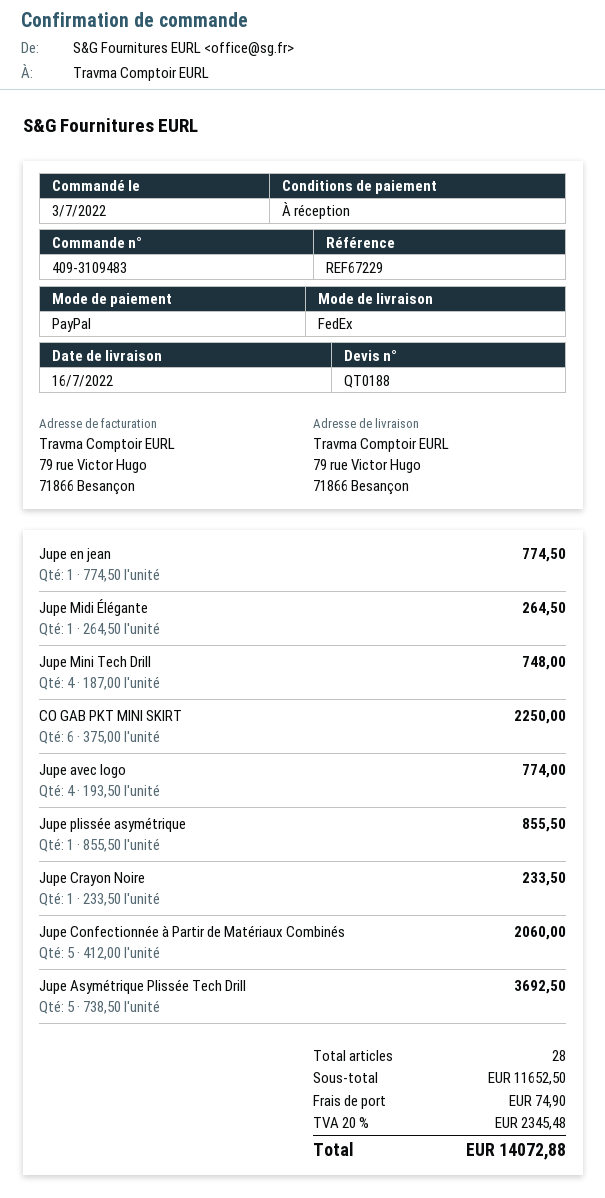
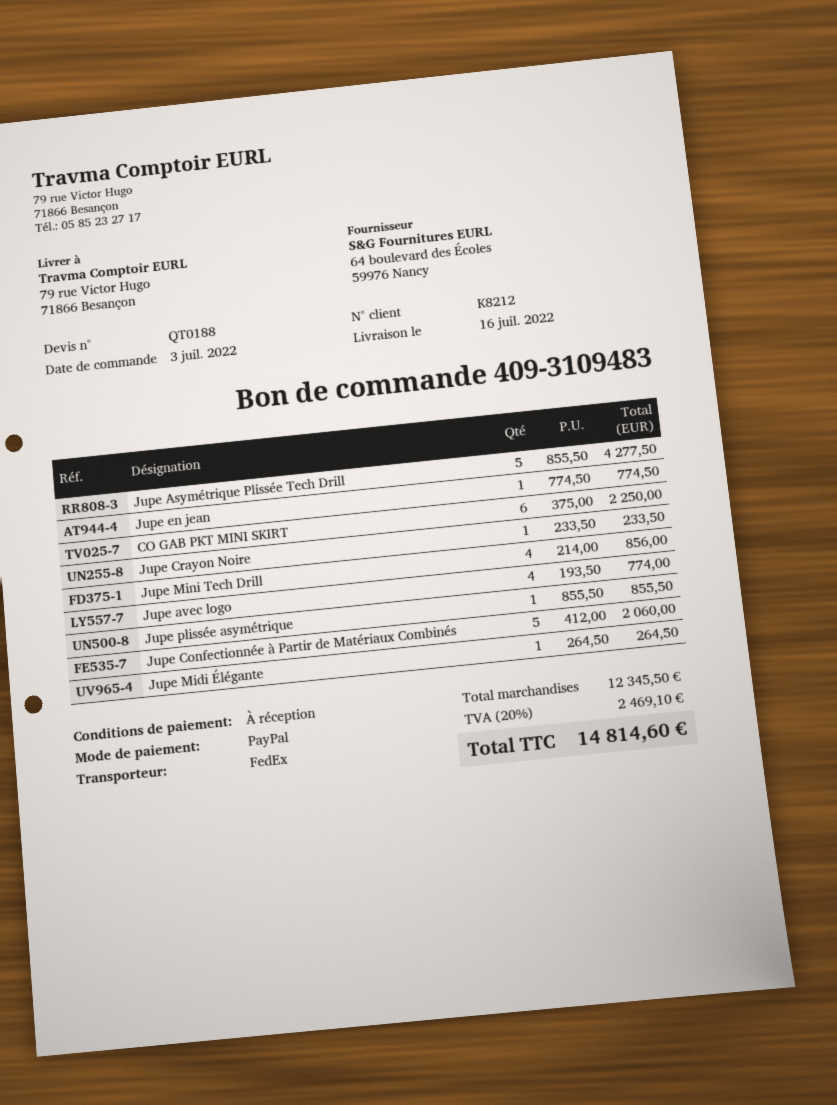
Jupe Mini Tech Drill: 4 x 187.00 = 748.00 -> 4 x 214.00 = 856.00
Jupe Asymétrique Plissée Tech Drill: 5 x 738.50 = 3692.50 -> 5 x 855.50 = 4277.50
subtotal: 11652.50 -> 12345.50
shipping: 74.90 -> none
tax: 20% = 2345.48 -> 20% = 2469.10
total: 14072.88 -> 14814.60

